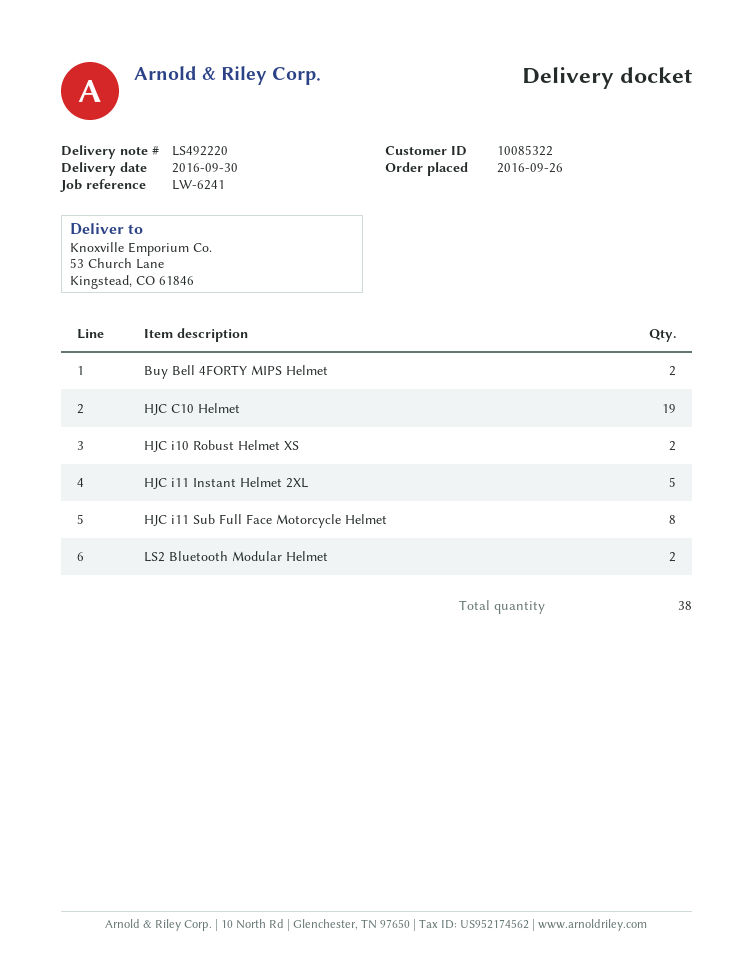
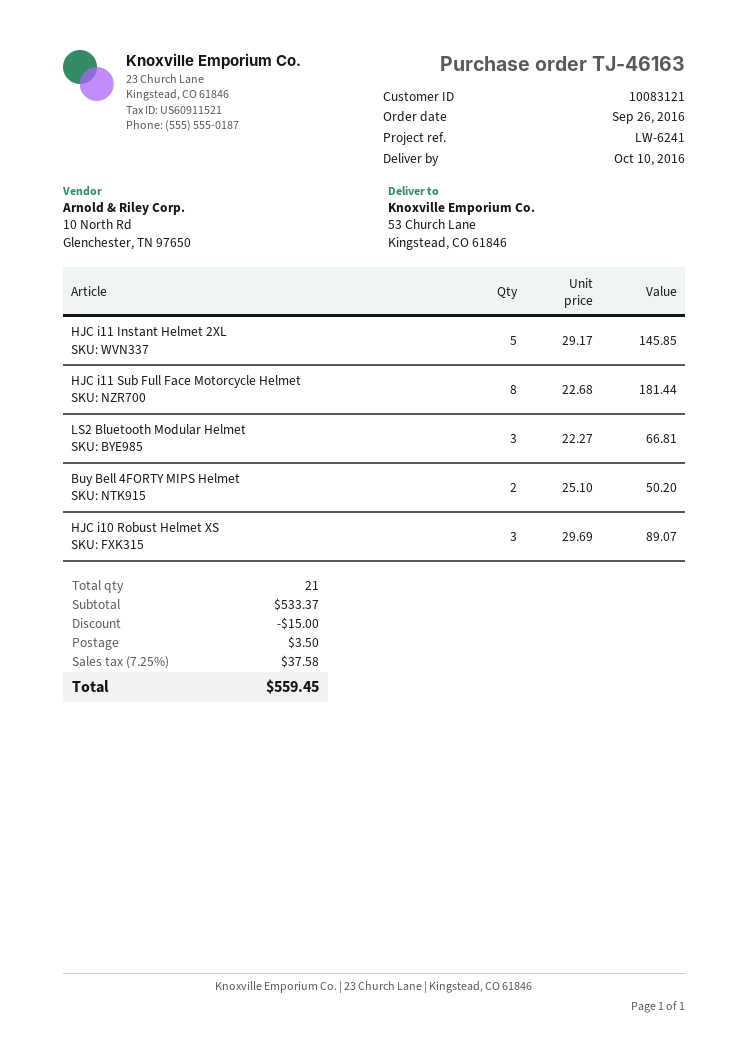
delivery date: 2016-09-30 -> 2016-10-10
customer number: 10085322 -> 10083121
HJC C10 Helmet: 19 -> none
HJC i10 Robust Helmet XS: 2 -> 3
LS2 Bluetooth Modular Helmet: 2 -> 3
total quantity: 38 -> 21

